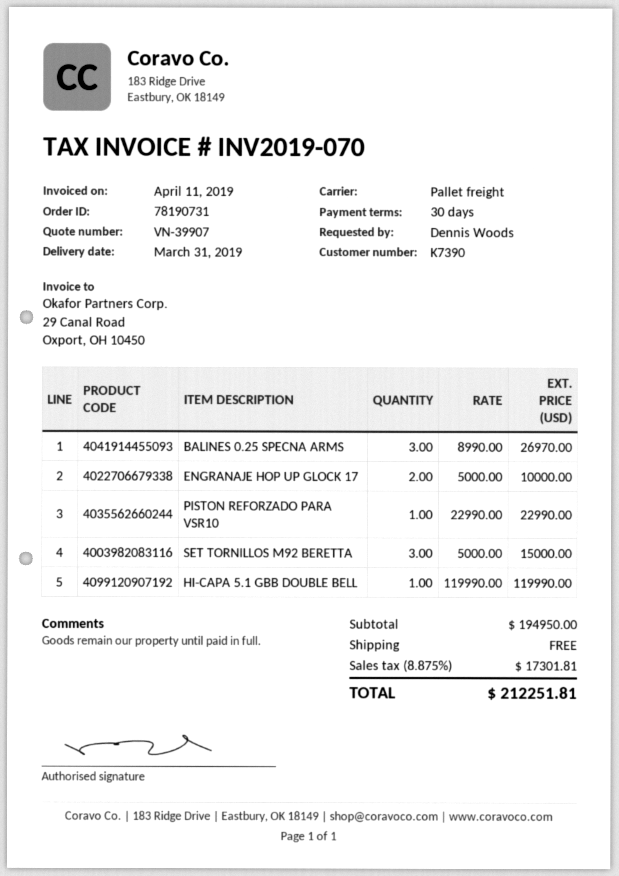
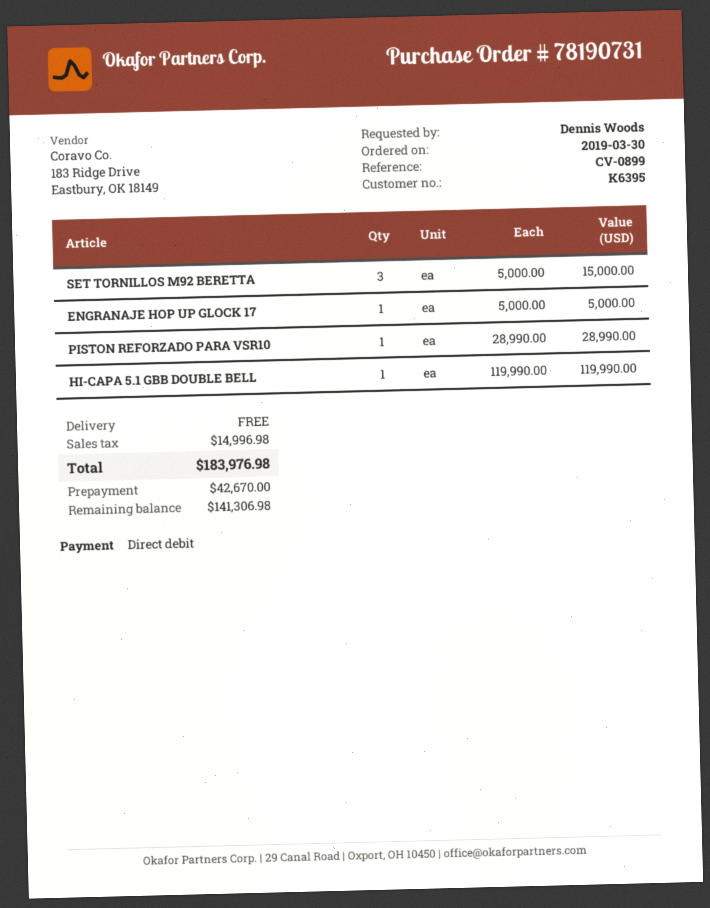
customer number: K7390 -> K6395
BALINES 0.25 SPECNA ARMS: 3 x 8990.00 = 26970.00 -> none
ENGRANAJE HOP UP GLOCK 17: 2 x 5000.00 = 10000.00 -> 1 x 5000.00 = 5000.00
PISTON REFORZADO PARA VSR10: 1 x 22990.00 = 22990.00 -> 1 x 28990.00 = 28990.00
tax: 17301.81 -> 14996.98
total: 212251.81 -> 183976.98

